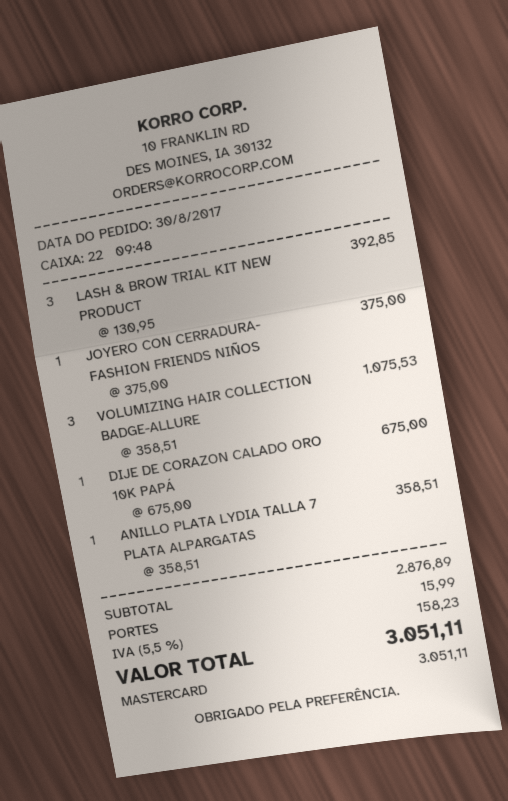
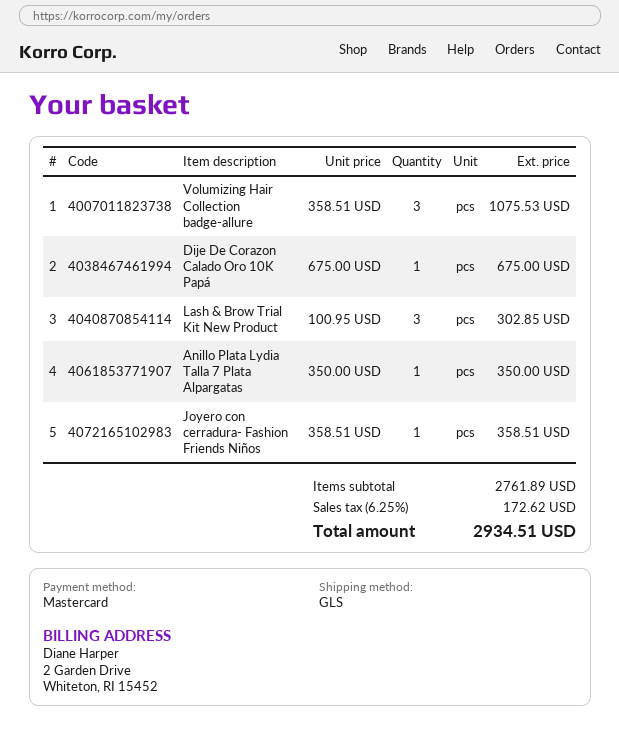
LASH & BROW TRIAL KIT NEW PRODUCT: 3 x 130.95 = 392.85 -> 3 x 100.95 = 302.85
JOYERO CON CERRADURA- FASHION FRIENDS NIÑOS: 1 x 375.00 = 375.00 -> 1 x 358.51 = 358.51
ANILLO PLATA LYDIA TALLA 7 PLATA ALPARGATAS: 1 x 358.51 = 358.51 -> 1 x 350.00 = 350.00
subtotal: 2876.89 -> 2761.89
shipping: 15.99 -> none
tax: 5.5% = 158.23 -> 6.25% = 172.62
total: 3051.11 -> 2934.51

